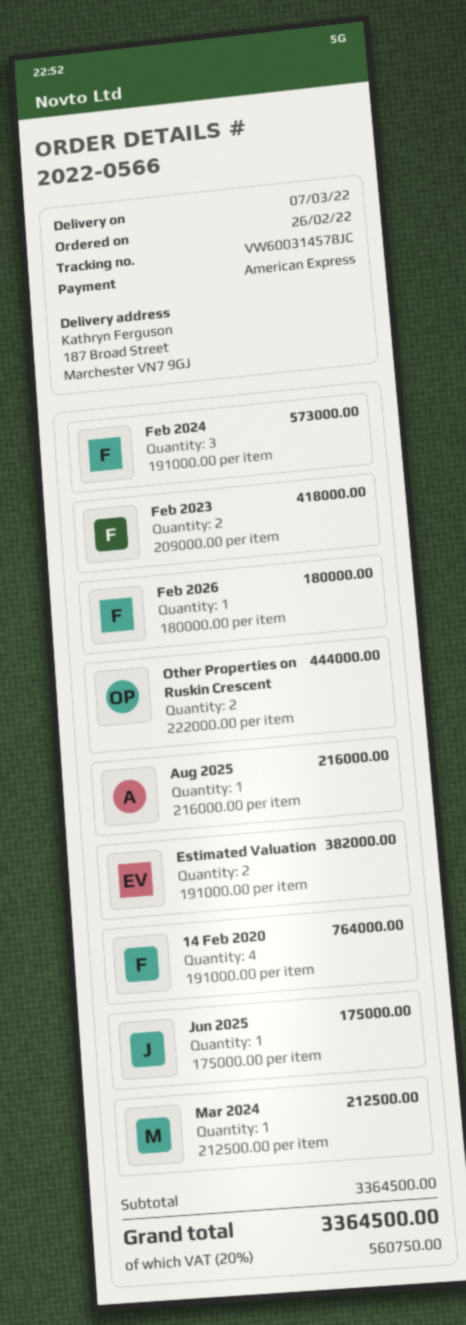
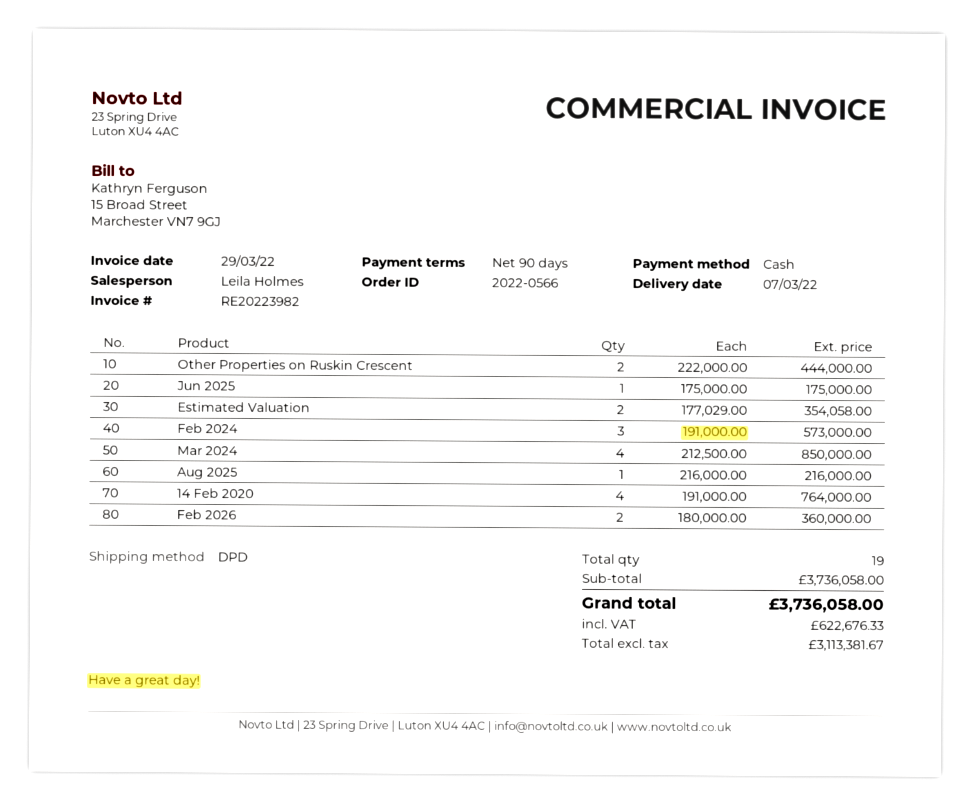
payment method: American Express -> cash
Feb 2023: 2 x 209000.00 = 418000.00 -> none
Feb 2026: 1 x 180000.00 = 180000.00 -> 2 x 180000.00 = 360000.00
Estimated Valuation: 2 x 191000.00 = 382000.00 -> 2 x 177029.00 = 354058.00
Mar 2024: 1 x 212500.00 = 212500.00 -> 4 x 212500.00 = 850000.00
subtotal: 3364500.00 -> 3736058.00
tax: 560750.00 -> 622676.33
total: 3364500.00 -> 3736058.00

